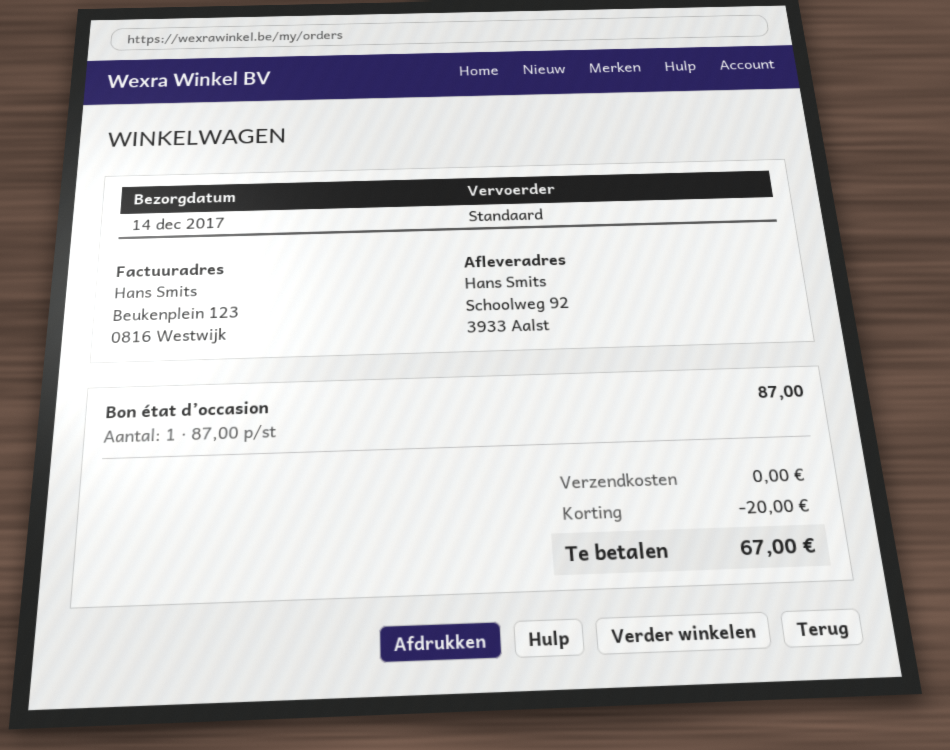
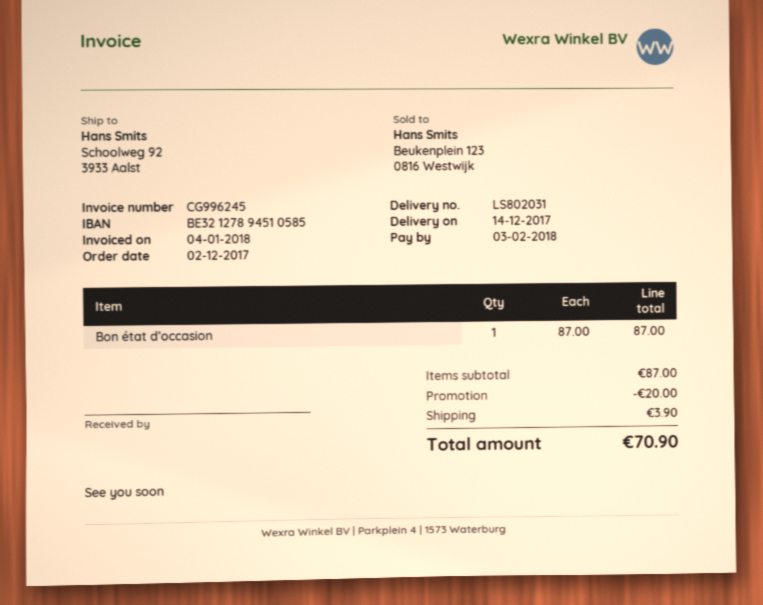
shipping: 0.00 -> 3.90
total: 67.00 -> 70.90

